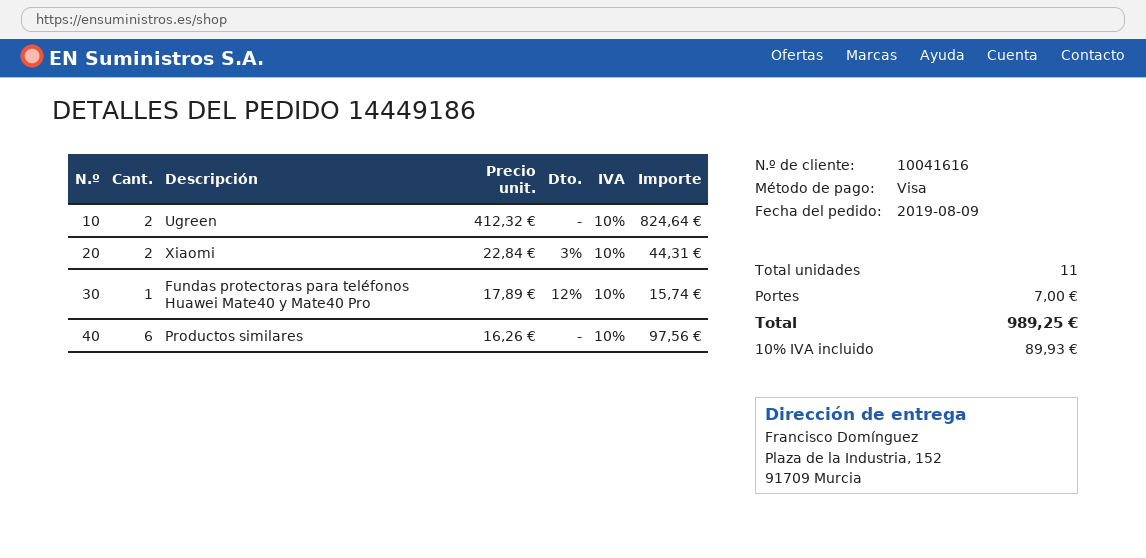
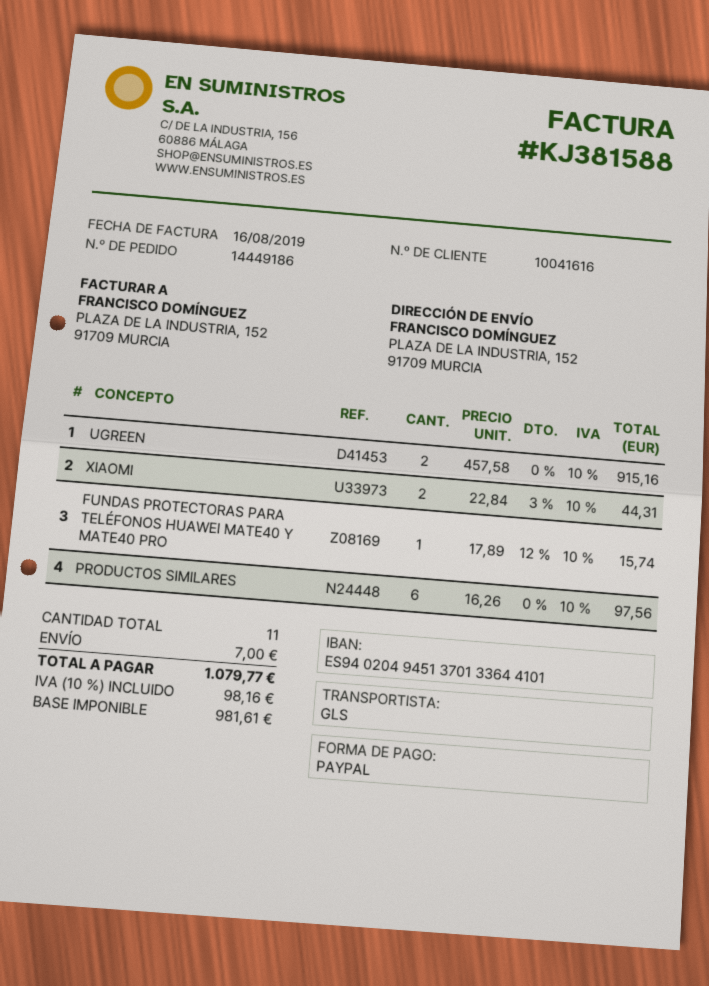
payment method: Visa -> PayPal
Ugreen: 2 x 412.32 = 824.64 -> 2 x 457.58 = 915.16
tax: 10% = 89.93 -> 10% = 98.16
total: 989.25 -> 1079.77

